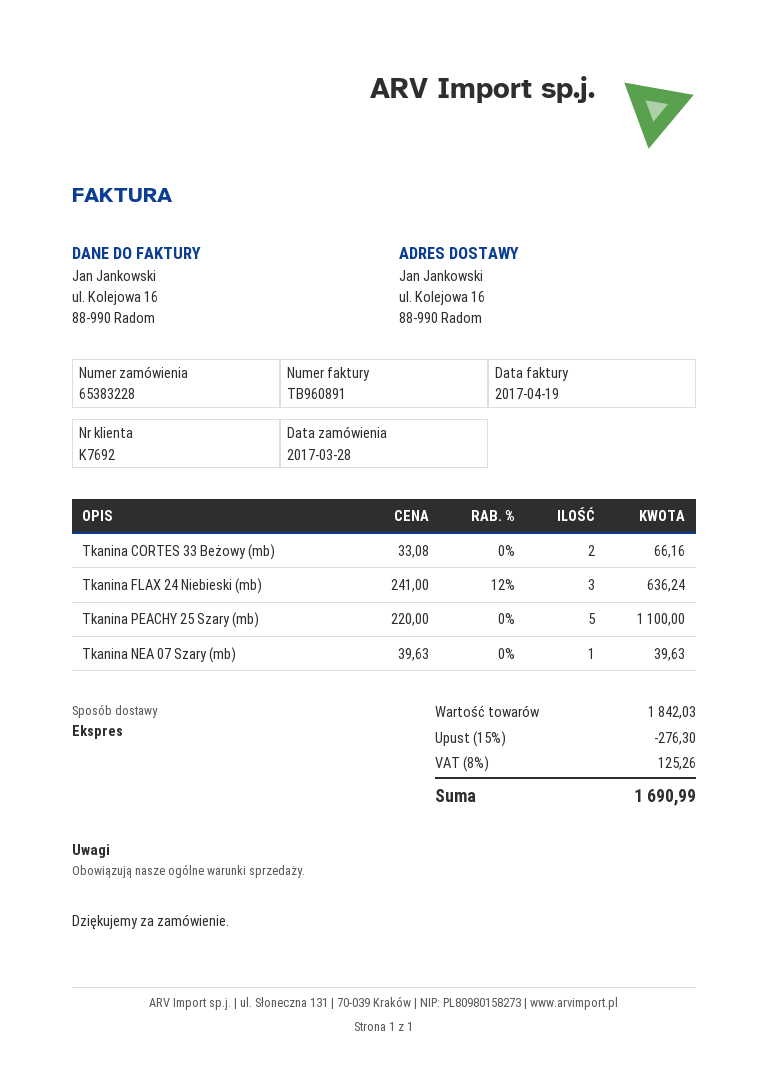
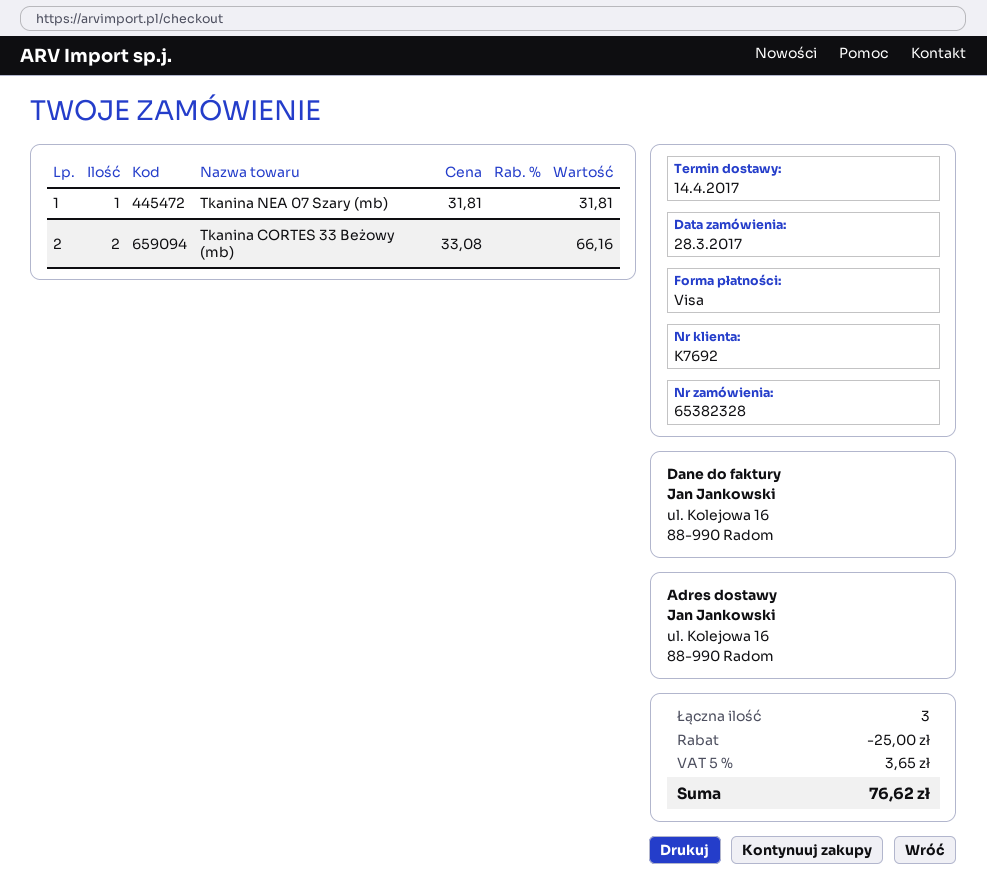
order number: 65383228 -> 65382328
Tkanina FLAX 24 Niebieski (mb): 3 x 241.00 - 12% = 636.24 -> none
Tkanina PEACHY 25 Szary (mb): 5 x 220.00 = 1100.00 -> none
Tkanina NEA 07 Szary (mb): 1 x 39.63 = 39.63 -> 1 x 31.81 = 31.81
discount: 276.30 -> 25.00
tax: 8% = 125.26 -> 5% = 3.65
total: 1690.99 -> 76.62

